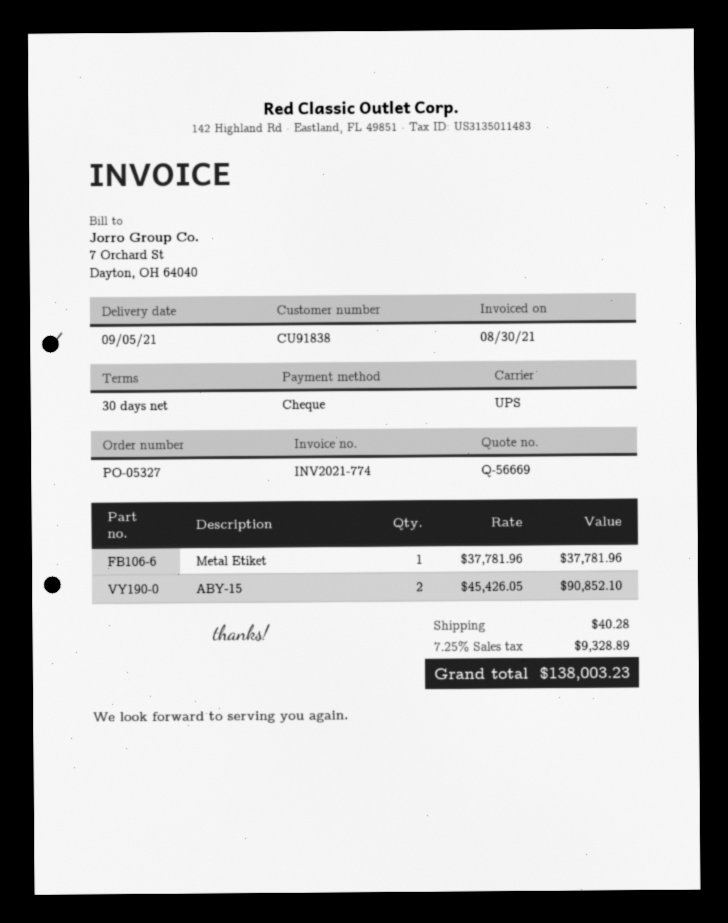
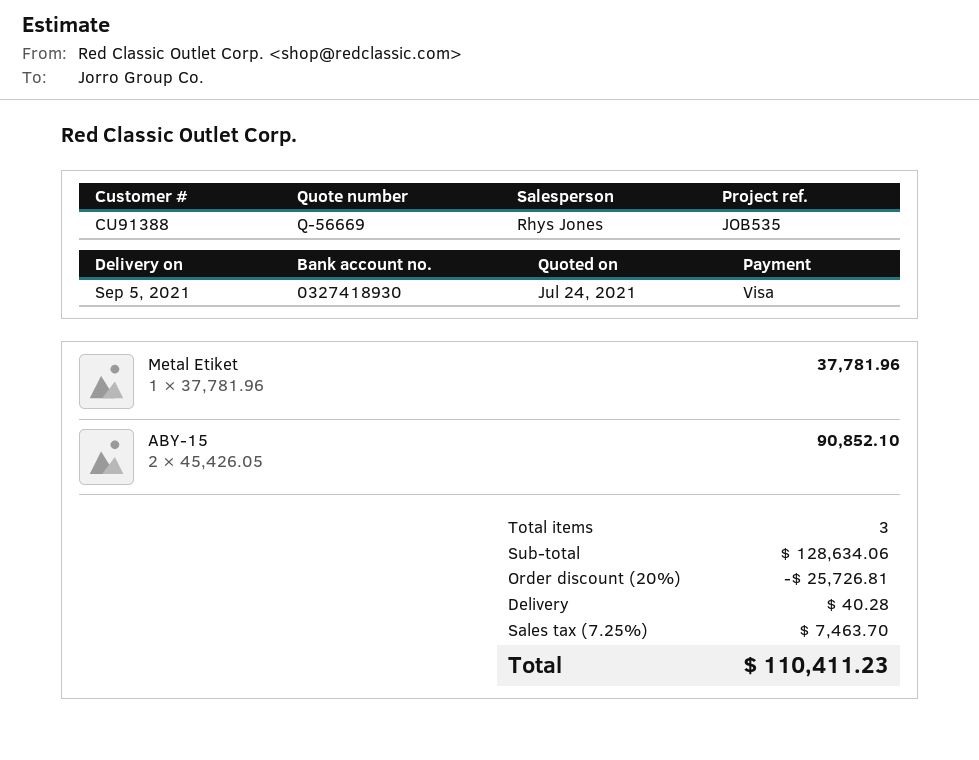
customer number: CU91838 -> CU91388
payment method: cheque -> Visa
discount: none -> 20% = 25726.81
tax: 7.25% = 9328.89 -> 7.25% = 7463.70
total: 138003.23 -> 110411.23

